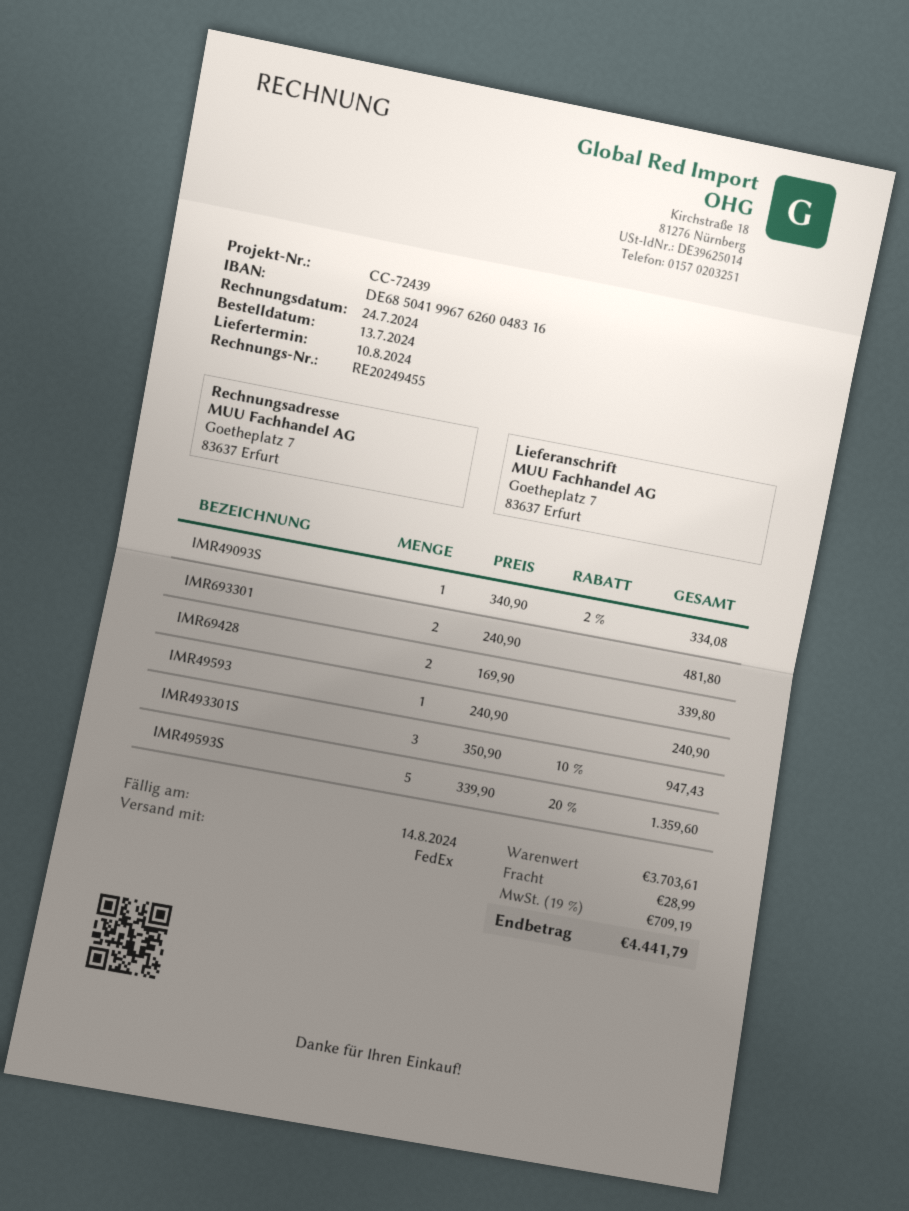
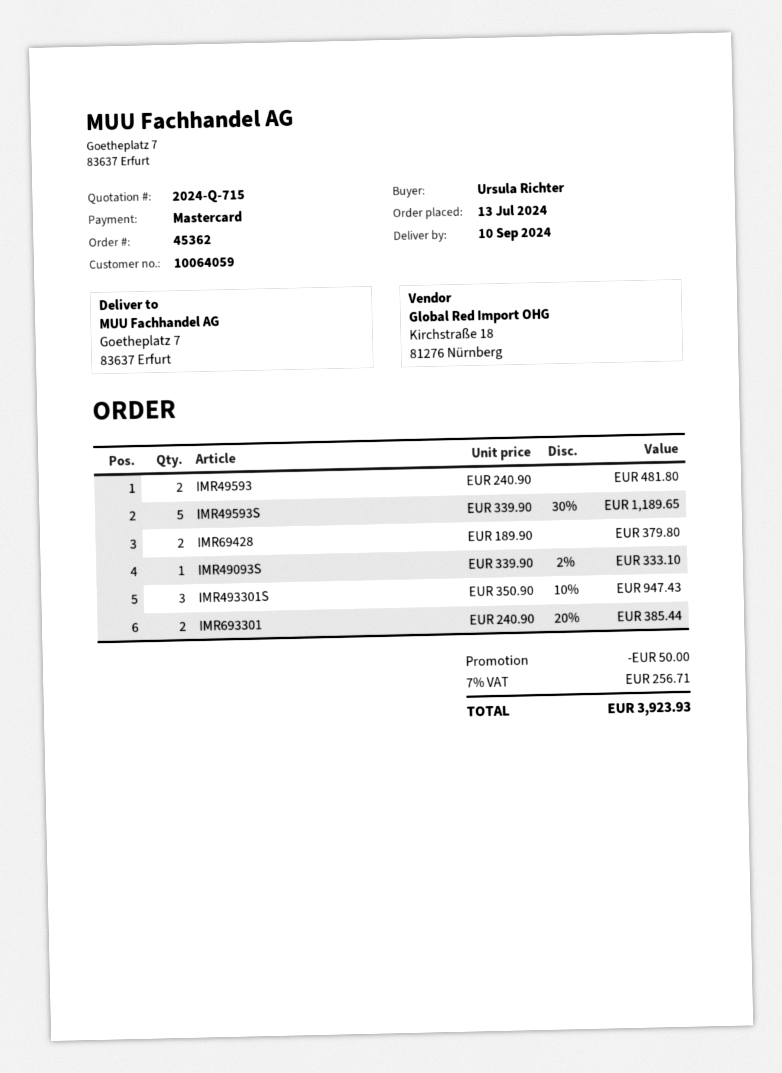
delivery date: 2024-08-10 -> 2024-09-10
IMR49093S: 1 x 340.90 - 2% = 334.08 -> 1 x 339.90 - 2% = 333.10
IMR693301: 2 x 240.90 = 481.80 -> 2 x 240.90 - 20% = 385.44
IMR69428: 2 x 169.90 = 339.80 -> 2 x 189.90 = 379.80
IMR49593: 1 x 240.90 = 240.90 -> 2 x 240.90 = 481.80
IMR49593S: 5 x 339.90 - 20% = 1359.60 -> 5 x 339.90 - 30% = 1189.65
discount: none -> 50.00
shipping: 28.99 -> none
tax: 19% = 709.19 -> 7% = 256.71
total: 4441.79 -> 3923.93

